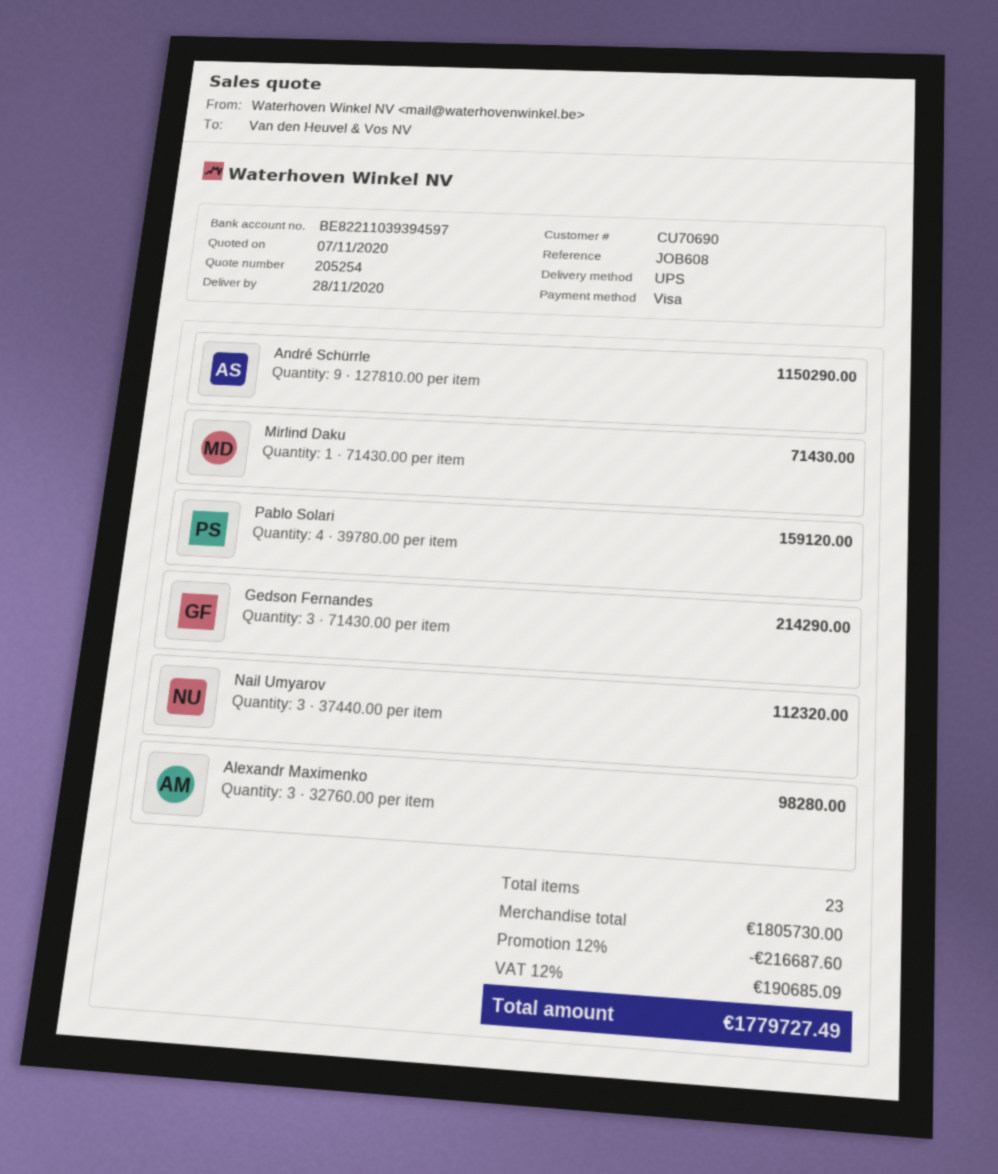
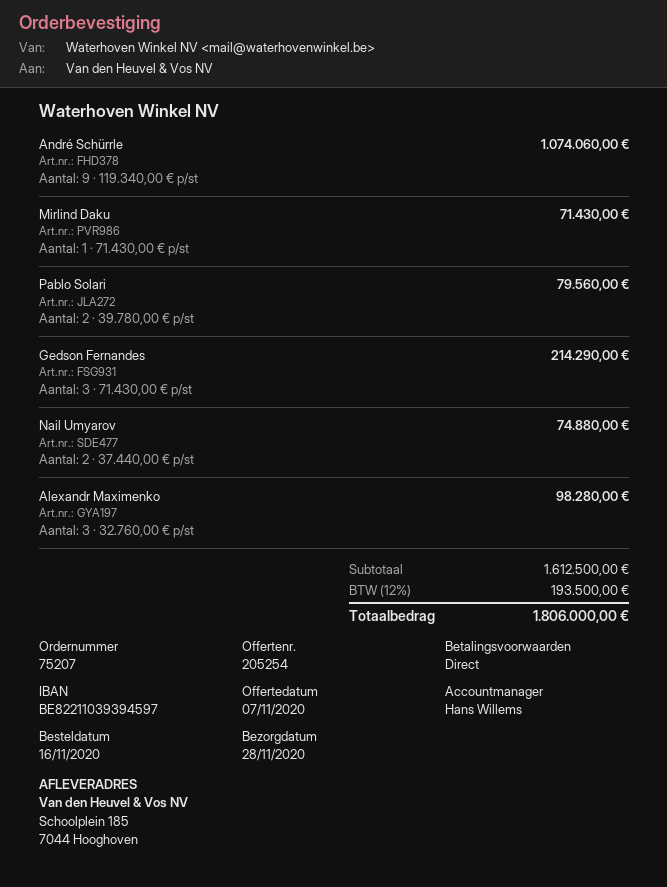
André Schürrle: 9 x 127810.00 = 1150290.00 -> 9 x 119340.00 = 1074060.00
Pablo Solari: 4 x 39780.00 = 159120.00 -> 2 x 39780.00 = 79560.00
Nail Umyarov: 3 x 37440.00 = 112320.00 -> 2 x 37440.00 = 74880.00
subtotal: 1805730.00 -> 1612500.00
discount: 12% = 216687.60 -> none
tax: 12% = 190685.09 -> 12% = 193500.00
total: 1779727.49 -> 1806000.00

